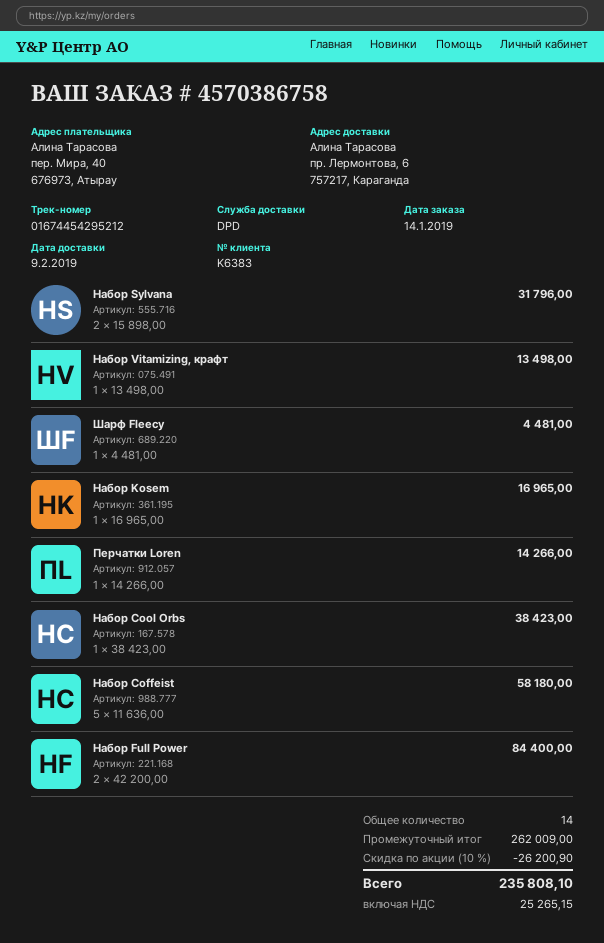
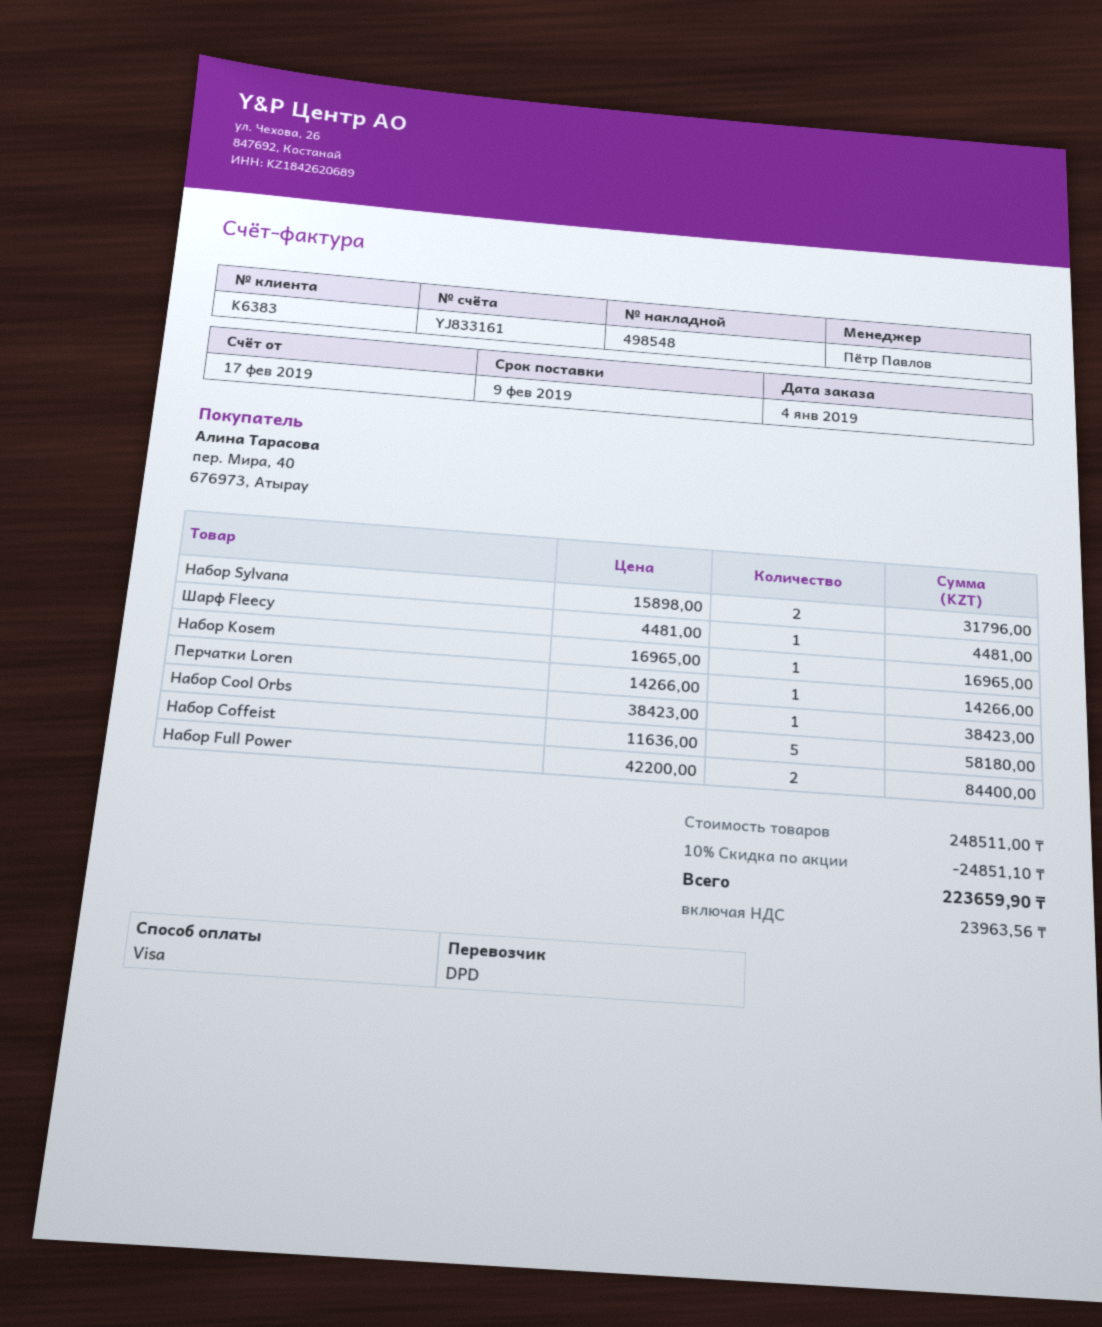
order date: 2019-01-14 -> 2019-01-04
Набор Vitamizing, крафт: 1 x 13498.00 = 13498.00 -> none
subtotal: 262009.00 -> 248511.00
discount: 10% = 26200.90 -> 10% = 24851.10
tax: 25265.15 -> 23963.56
total: 235808.10 -> 223659.90

